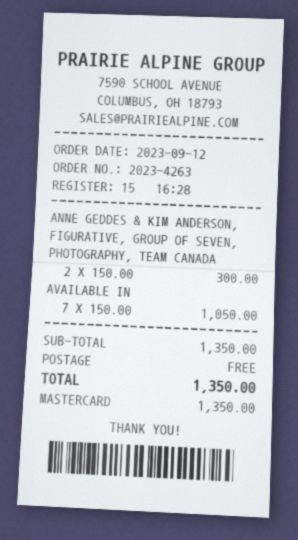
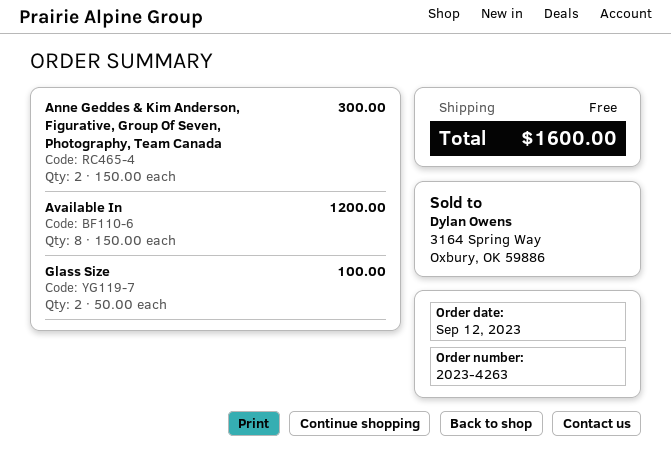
AVAILABLE IN: 7 x 150.00 = 1050.00 -> 8 x 150.00 = 1200.00
Glass Size: none -> 2 x 50.00 = 100.00
total: 1350.00 -> 1600.00

